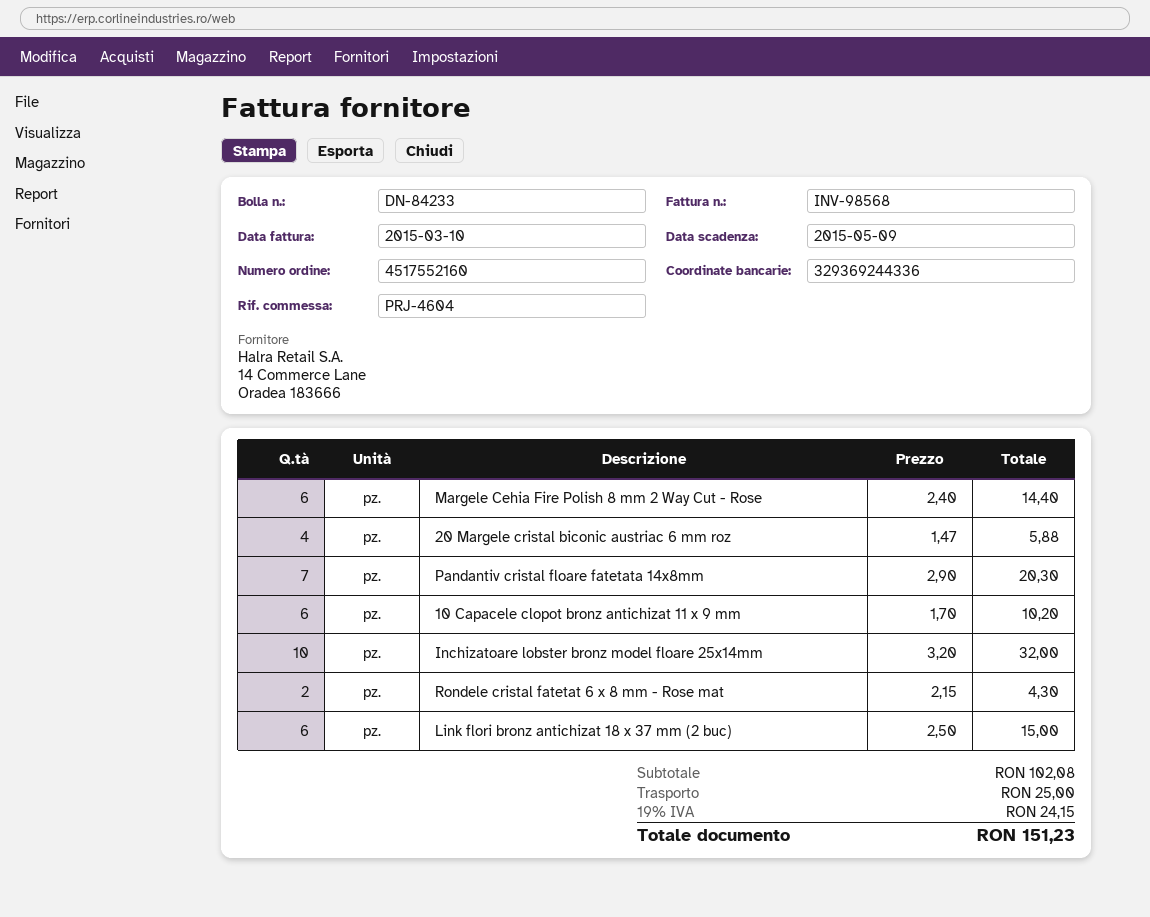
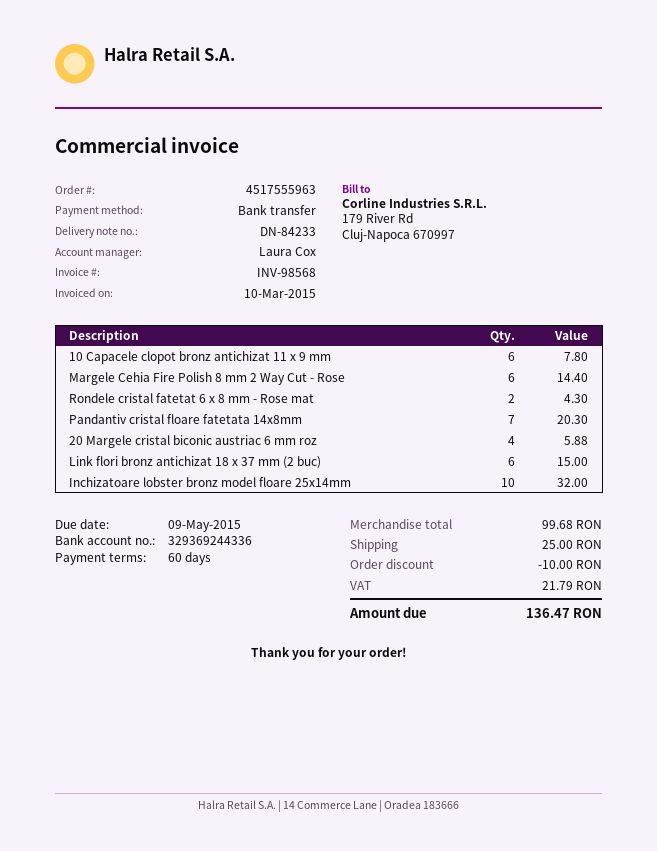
order number: 4517552160 -> 4517555963
10 Capacele clopot bronz antichizat 11 x 9 mm: 6 for 10.20 -> 6 for 7.80
subtotal: 102.08 -> 99.68
discount: none -> 10.00
tax: 24.15 -> 21.79
total: 151.23 -> 136.47

